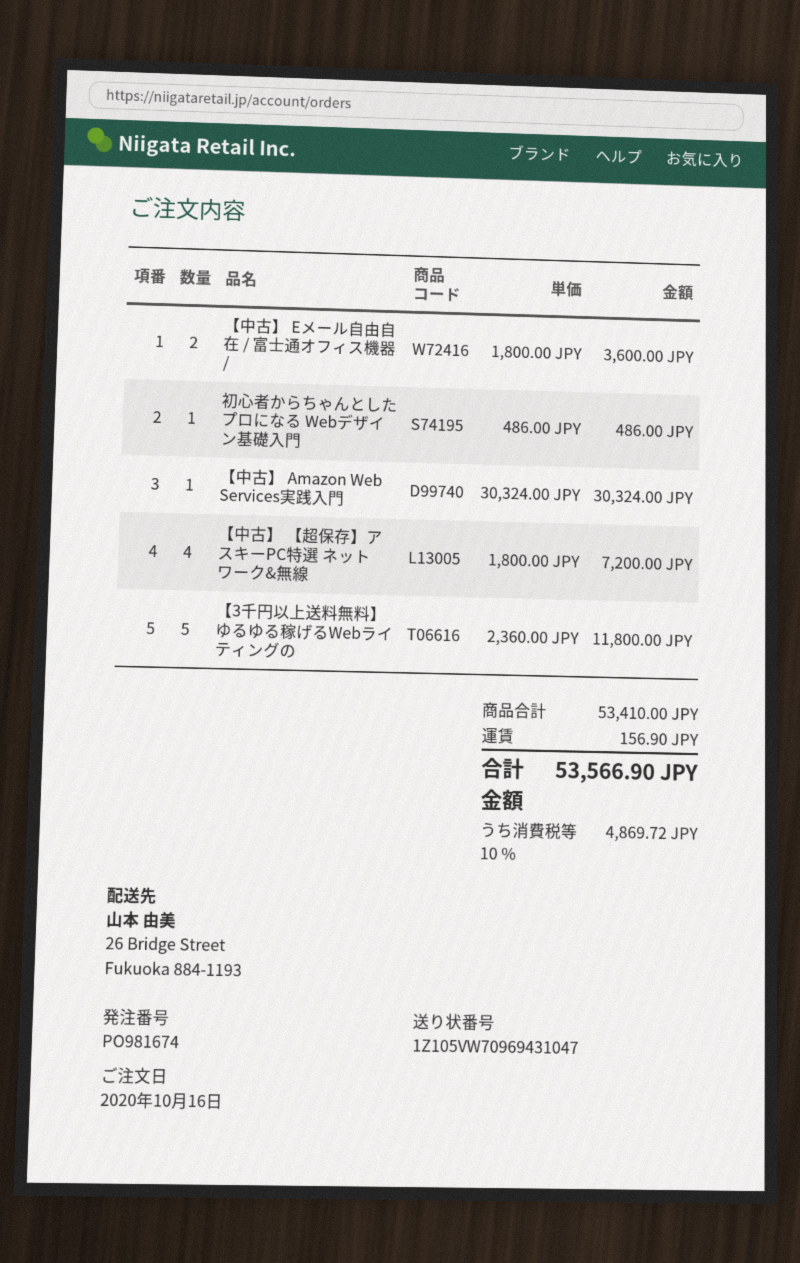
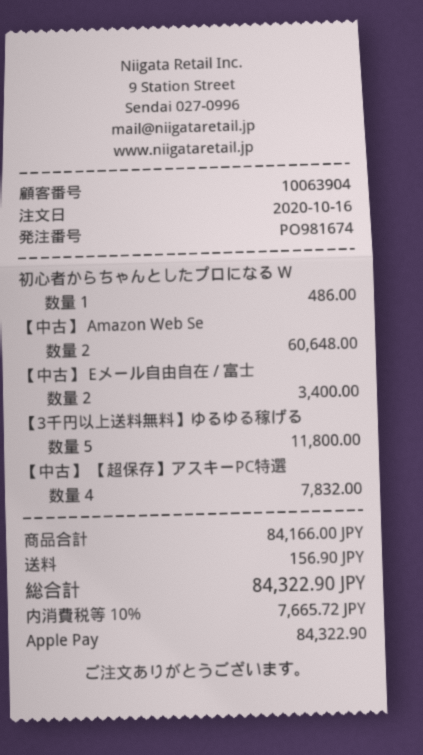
【中古】 Eメール自由自在 / 富士通オフィス機器 /: 2 for 3600.00 -> 2 for 3400.00
【中古】 Amazon Web Services実践入門: 1 for 30324.00 -> 2 for 60648.00
【中古】 【超保存】アスキーPC特選 ネットワーク&無線: 4 for 7200.00 -> 4 for 7832.00
subtotal: 53410.00 -> 84166.00
tax: 10% = 4869.72 -> 10% = 7665.72
total: 53566.90 -> 84322.90

